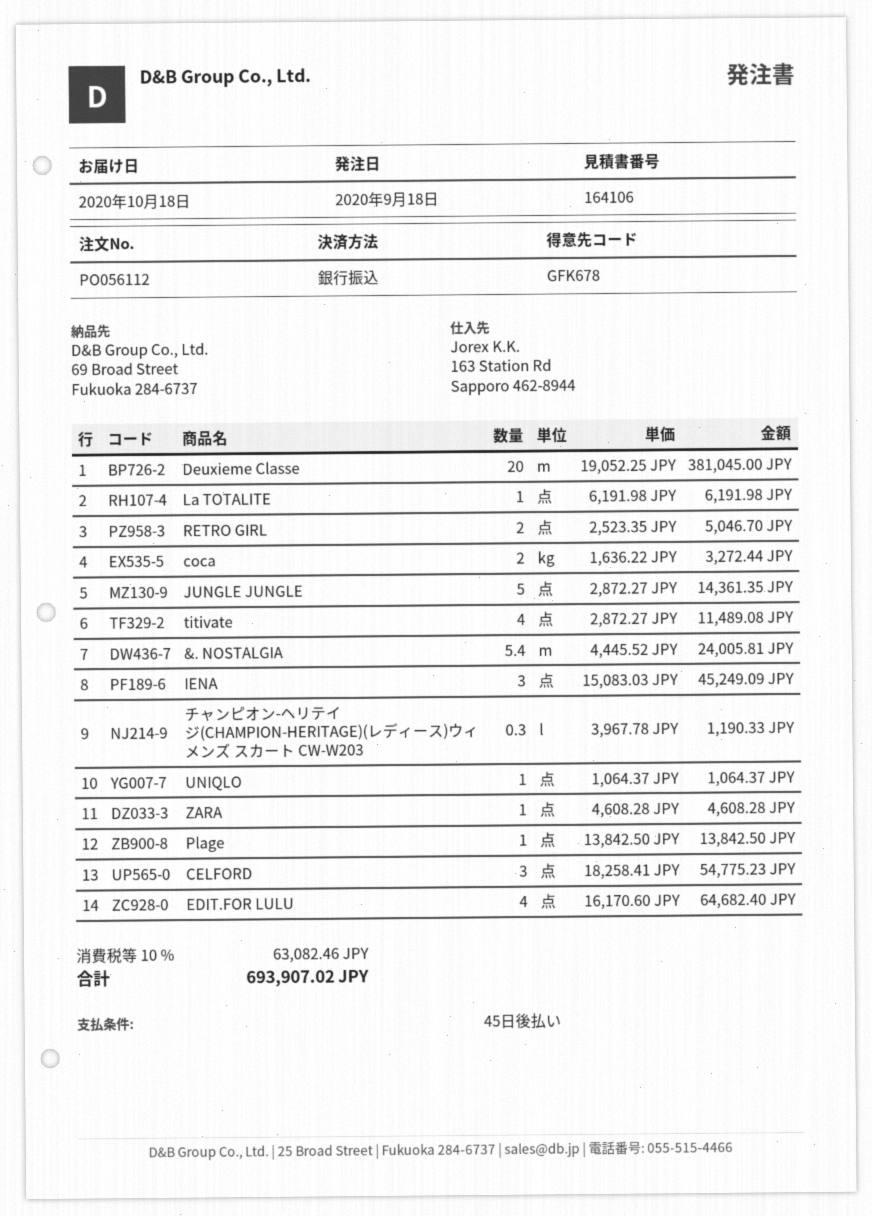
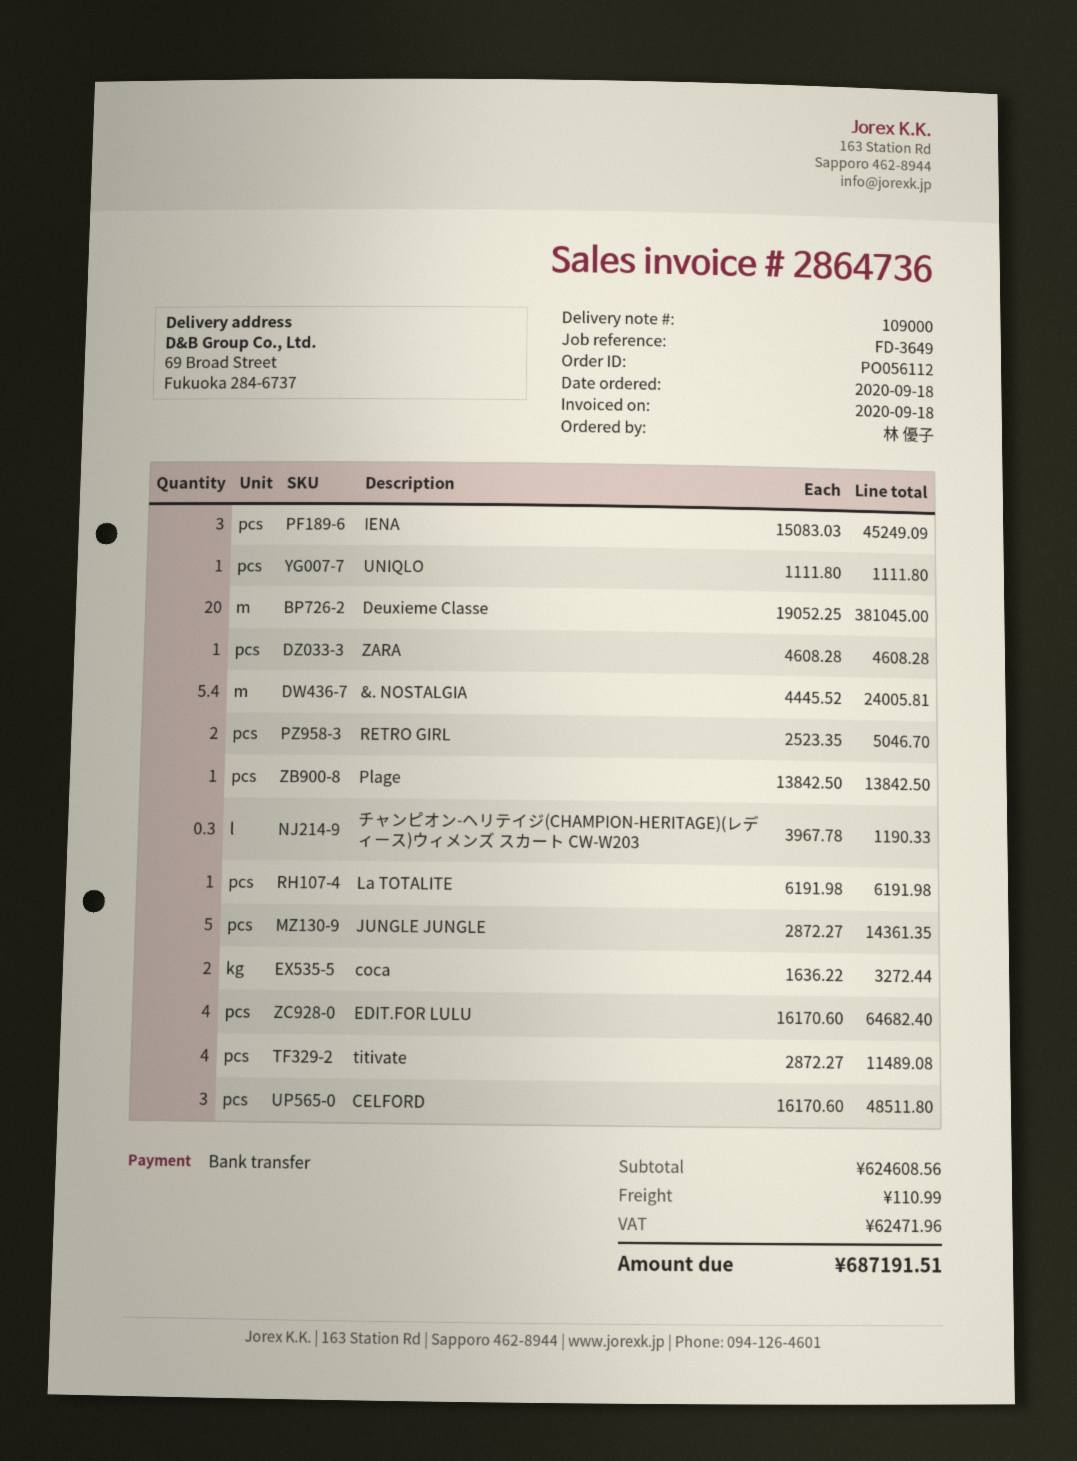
UNIQLO: 1 x 1064.37 = 1064.37 -> 1 x 1111.80 = 1111.80
CELFORD: 3 x 18258.41 = 54775.23 -> 3 x 16170.60 = 48511.80
shipping: none -> 110.99
tax: 63082.46 -> 62471.96
total: 693907.02 -> 687191.51

